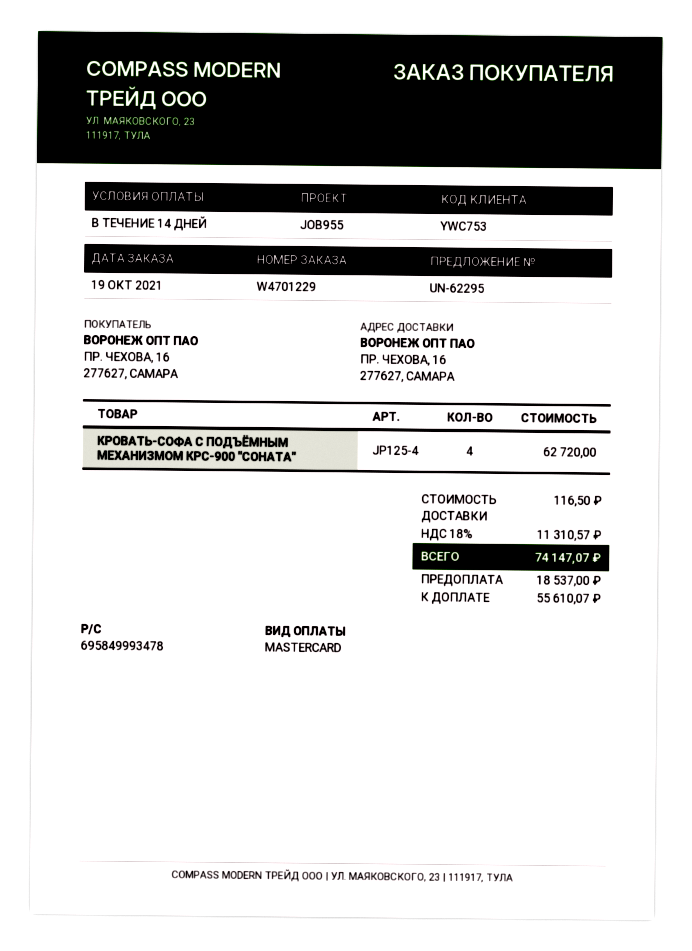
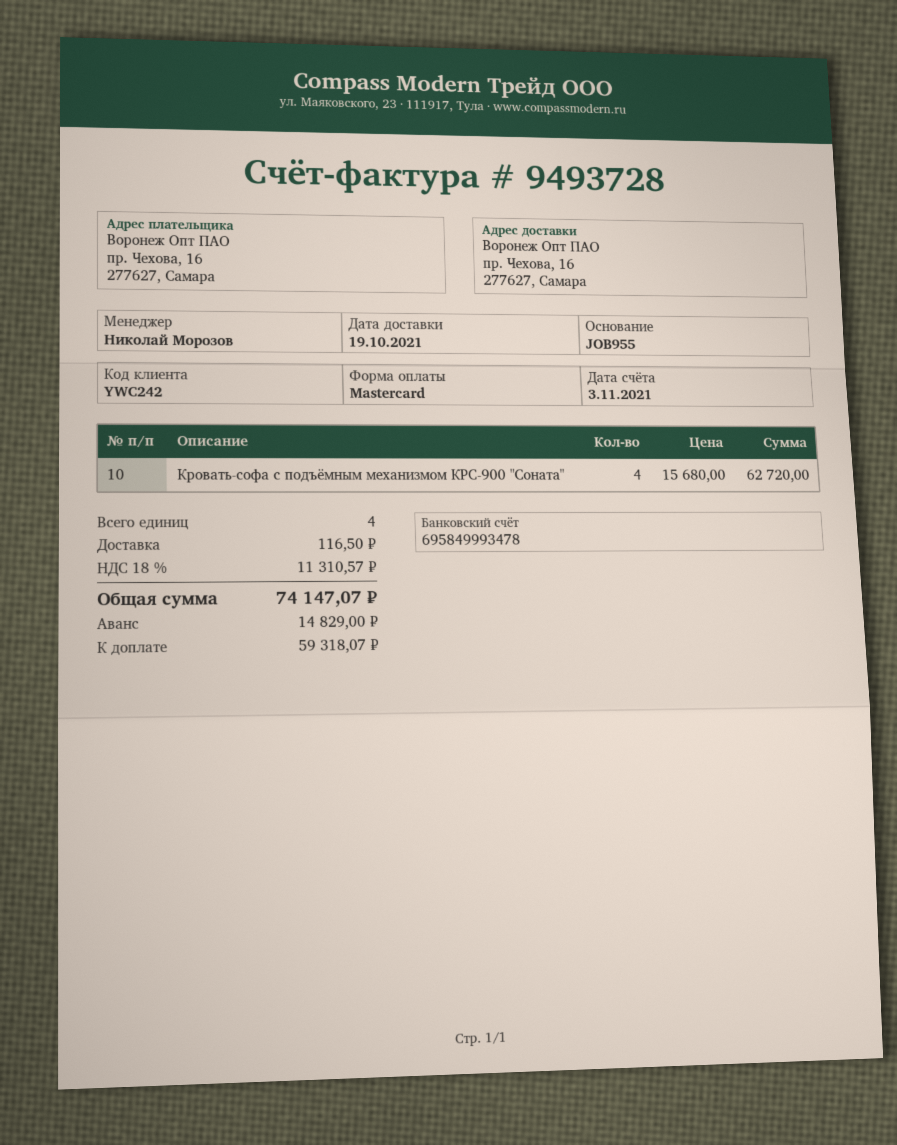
customer number: YWC753 -> YWC242
deposit: 18537.00 -> 14829.00
balance: 55610.07 -> 59318.07

